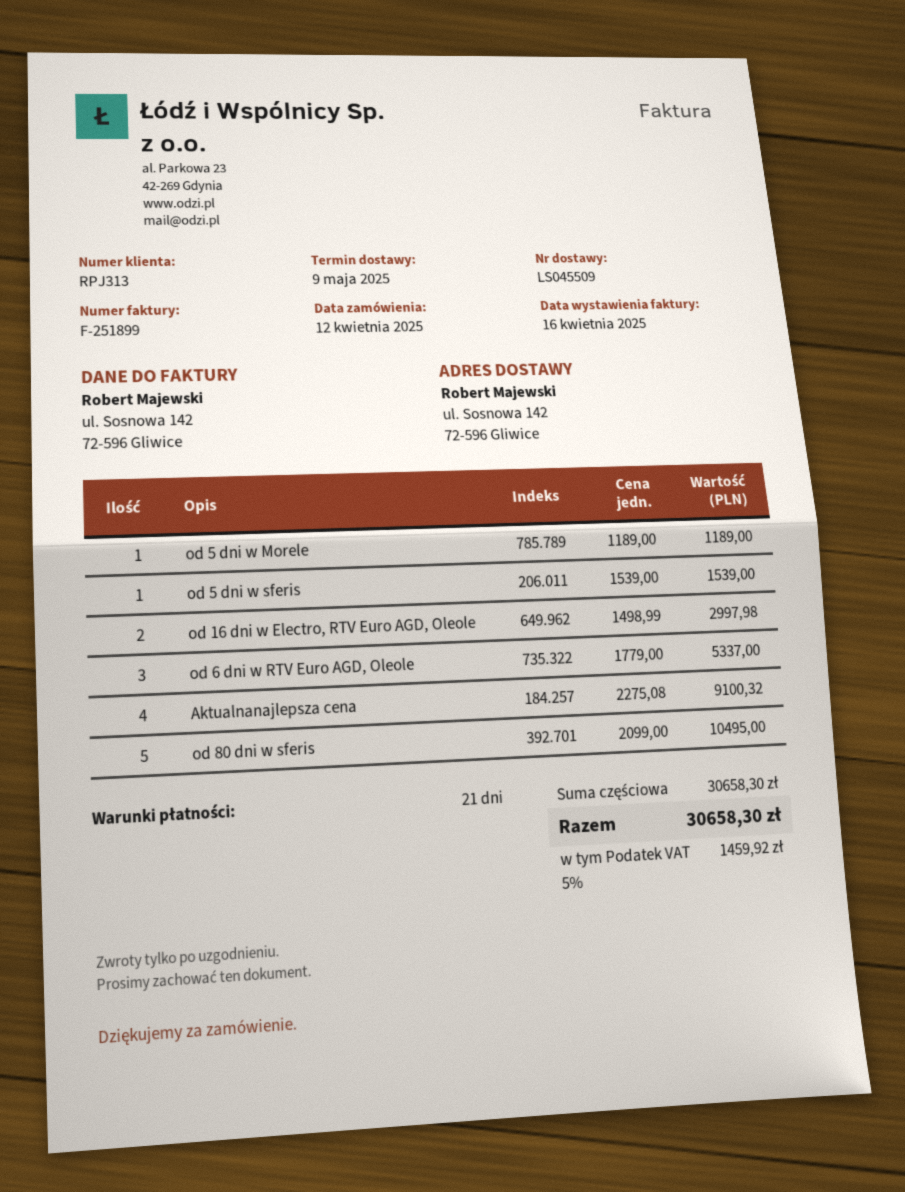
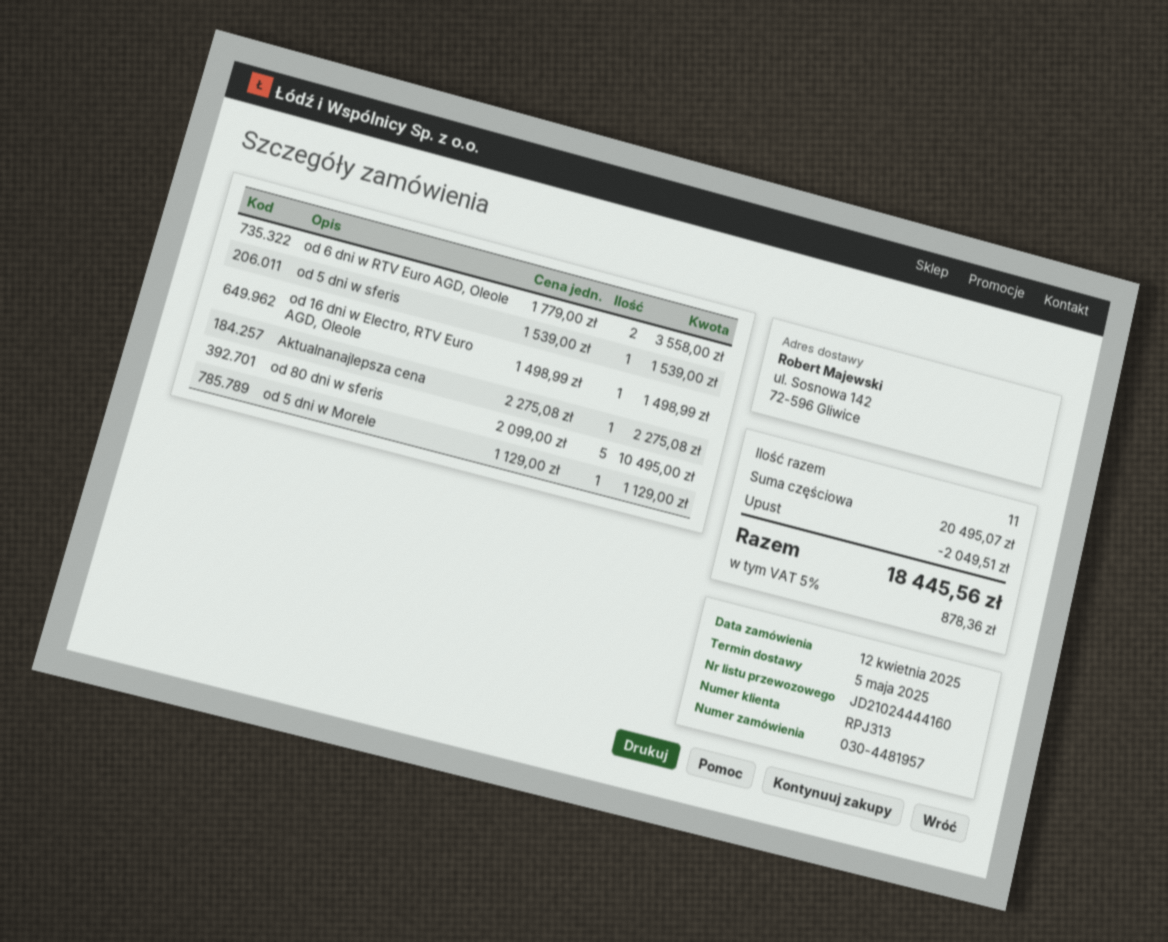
delivery date: 2025-05-09 -> 2025-05-05
od 5 dni w Morele: 1 x 1189.00 = 1189.00 -> 1 x 1129.00 = 1129.00
od 16 dni w Electro, RTV Euro AGD, Oleole: 2 x 1498.99 = 2997.98 -> 1 x 1498.99 = 1498.99
od 6 dni w RTV Euro AGD, Oleole: 3 x 1779.00 = 5337.00 -> 2 x 1779.00 = 3558.00
Aktualnanajlepsza cena: 4 x 2275.08 = 9100.32 -> 1 x 2275.08 = 2275.08
subtotal: 30658.30 -> 20495.07
discount: none -> 2049.51
tax: 5% = 1459.92 -> 5% = 878.36
total: 30658.30 -> 18445.56

